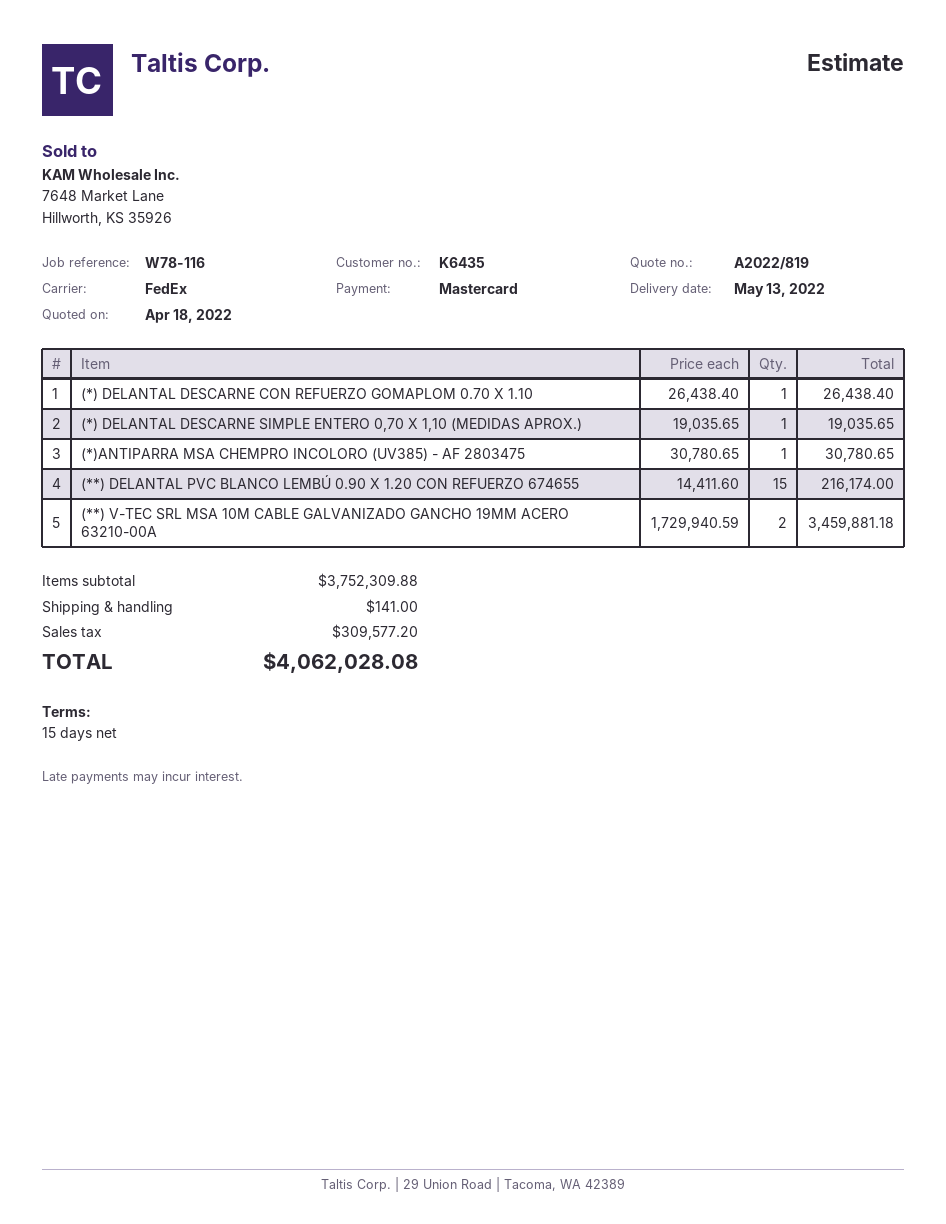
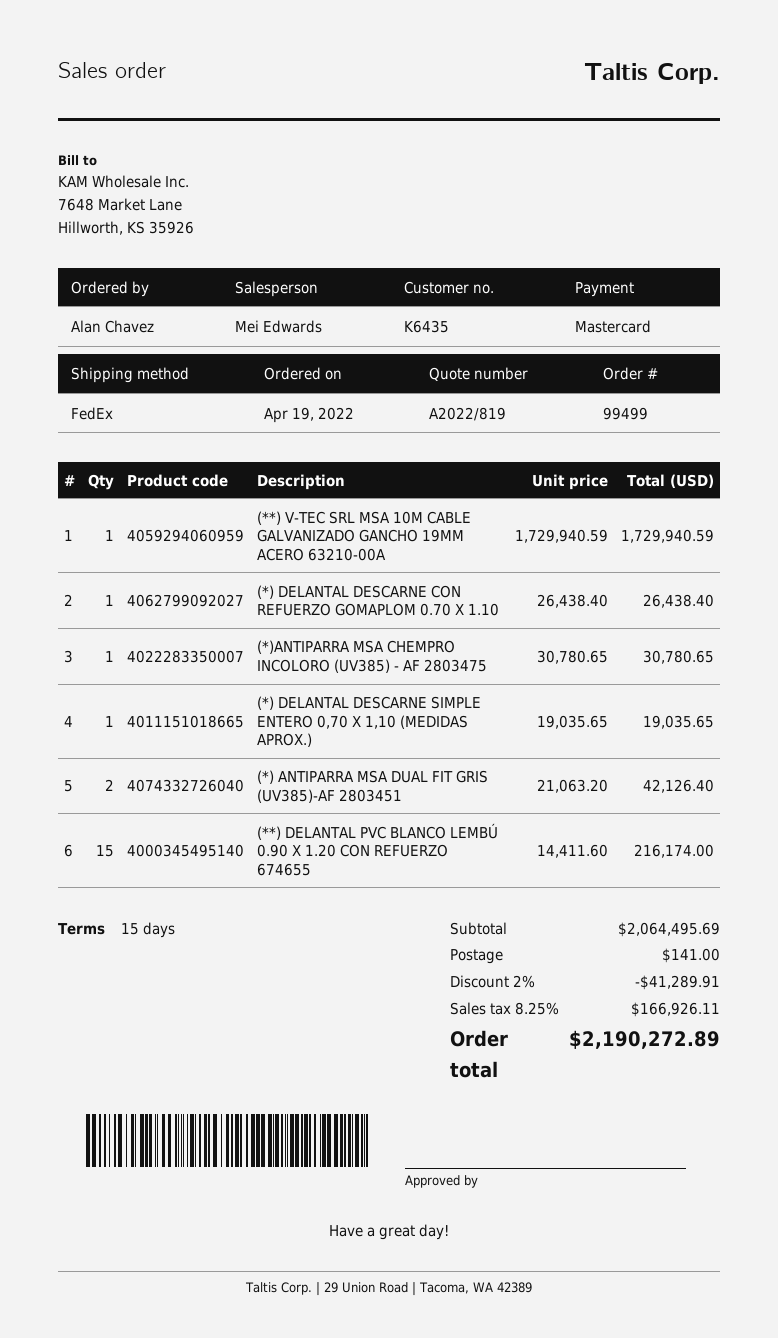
(**) V-TEC SRL MSA 10M CABLE GALVANIZADO GANCHO 19MM ACERO 63210-00A: 2 x 1729940.59 = 3459881.18 -> 1 x 1729940.59 = 1729940.59
(*) ANTIPARRA MSA DUAL FIT GRIS (UV385)-AF 2803451: none -> 2 x 21063.20 = 42126.40
subtotal: 3752309.88 -> 2064495.69
discount: none -> 2% = 41289.91
tax: 309577.20 -> 166926.11
total: 4062028.08 -> 2190272.89

